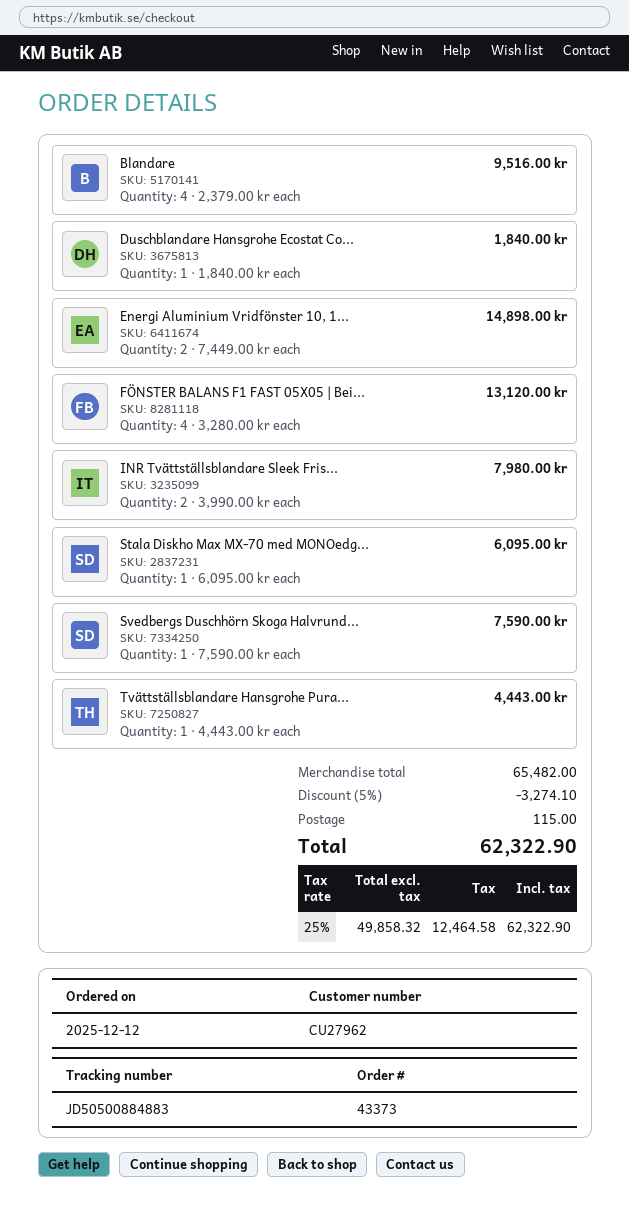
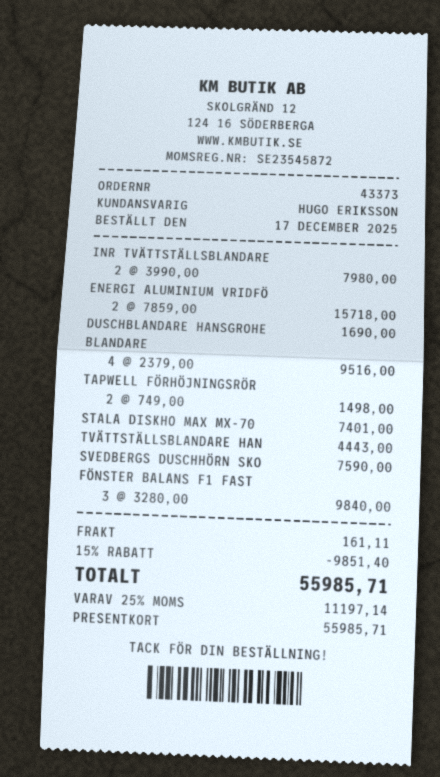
order date: 2025-12-12 -> 2025-12-17
Duschblandare Hansgrohe Ecostat Co...: 1 x 1840.00 = 1840.00 -> 1 x 1690.00 = 1690.00
Energi Aluminium Vridfönster 10, 1...: 2 x 7449.00 = 14898.00 -> 2 x 7859.00 = 15718.00
FÖNSTER BALANS F1 FAST 05X05 | Bei...: 4 x 3280.00 = 13120.00 -> 3 x 3280.00 = 9840.00
Stala Diskho Max MX-70 med MONOedg...: 1 x 6095.00 = 6095.00 -> 1 x 7401.00 = 7401.00
TAPWELL FÖRHÖJNINGSRÖR: none -> 2 x 749.00 = 1498.00
discount: 5% = 3274.10 -> 15% = 9851.40
shipping: 115.00 -> 161.11
tax: 25% = 12464.58 -> 25% = 11197.14
total: 62322.90 -> 55985.71

